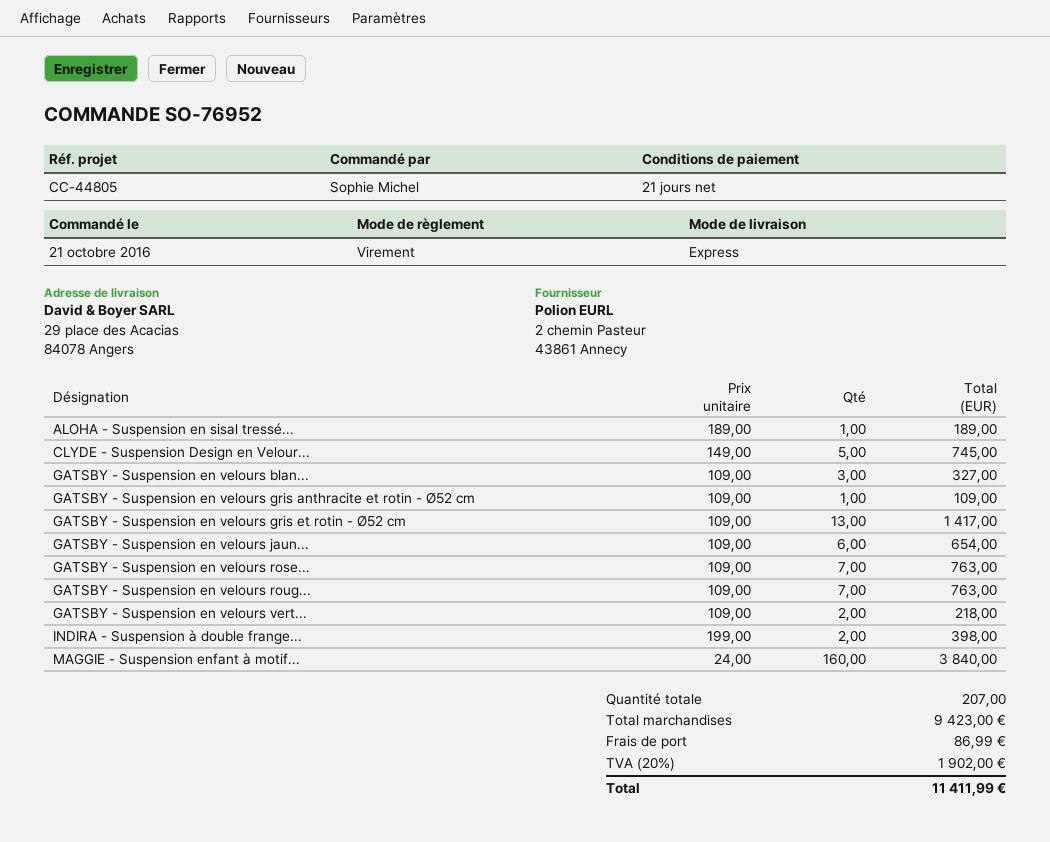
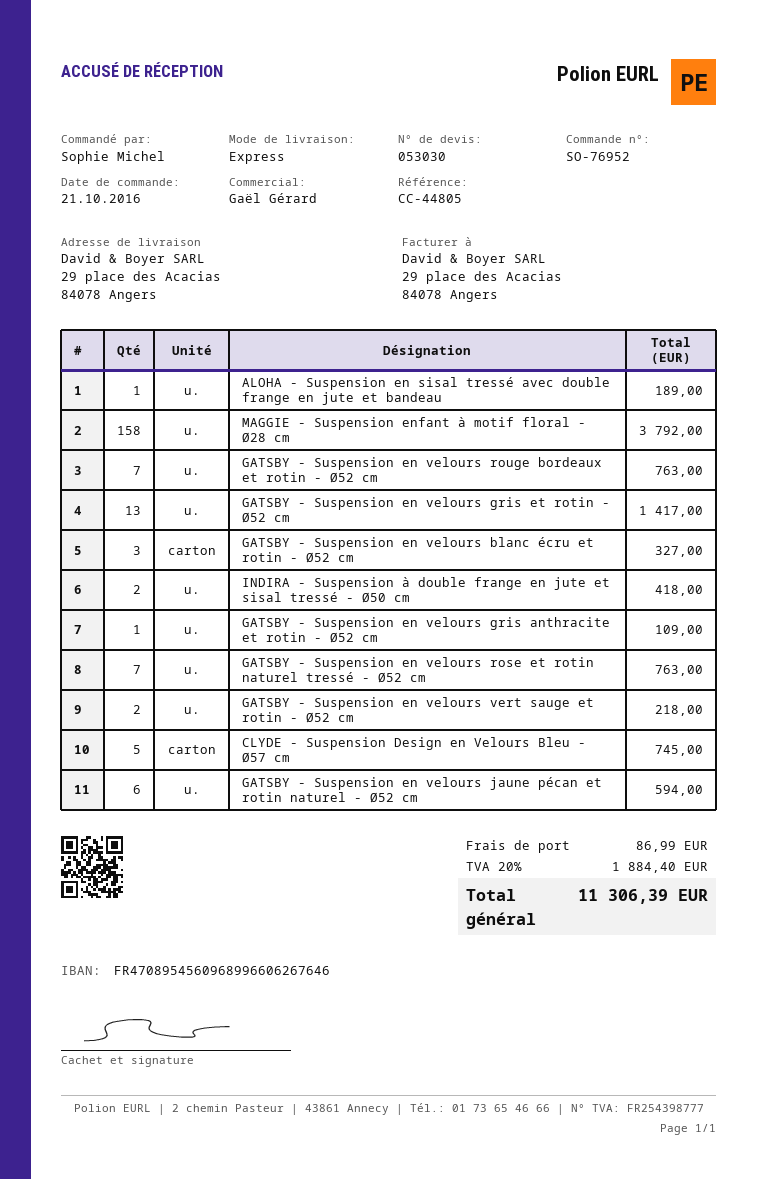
GATSBY - Suspension en velours jaun...: 6 for 654.00 -> 6 for 594.00
INDIRA - Suspension à double frange...: 2 for 398.00 -> 2 for 418.00
MAGGIE - Suspension enfant à motif...: 160 for 3840.00 -> 158 for 3792.00
tax: 20% = 1902.00 -> 20% = 1884.40
total: 11411.99 -> 11306.39

